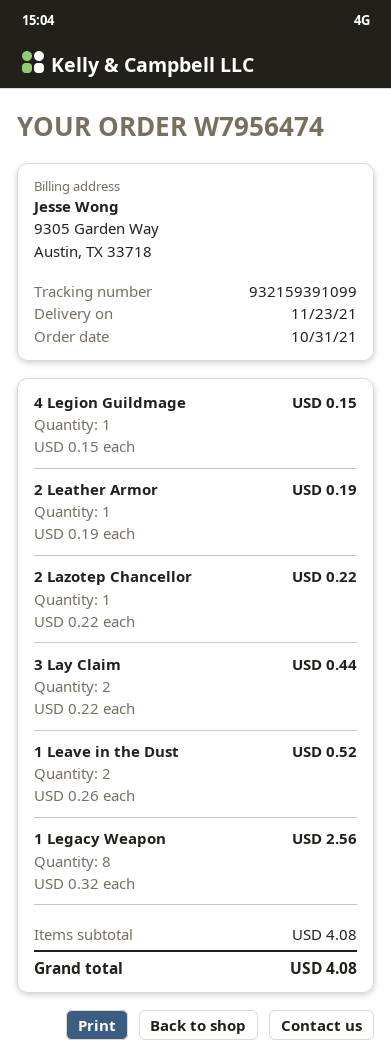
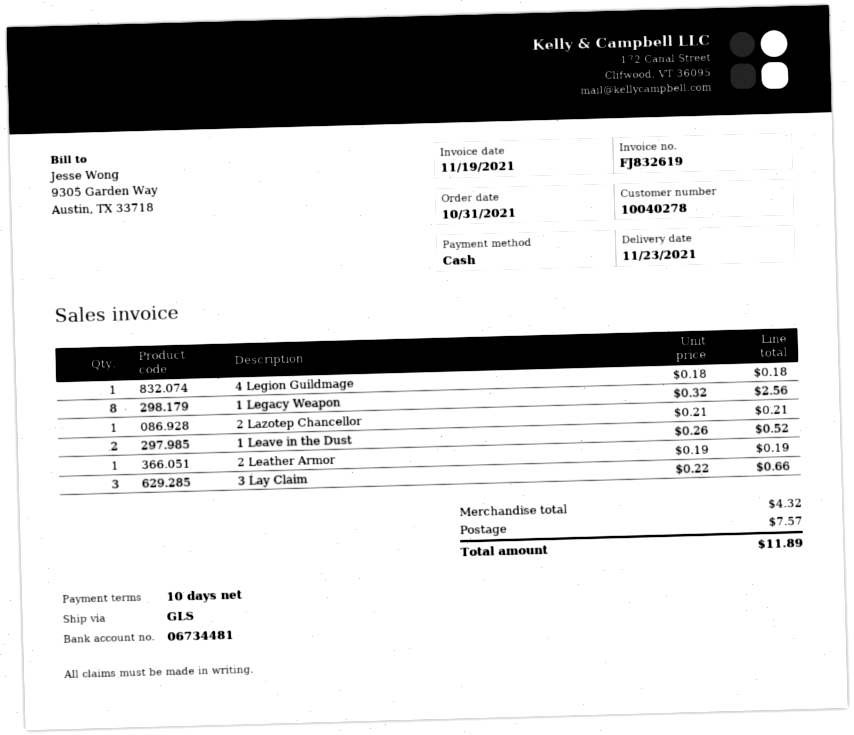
4 Legion Guildmage: 1 x 0.15 = 0.15 -> 1 x 0.18 = 0.18
2 Lazotep Chancellor: 1 x 0.22 = 0.22 -> 1 x 0.21 = 0.21
3 Lay Claim: 2 x 0.22 = 0.44 -> 3 x 0.22 = 0.66
subtotal: 4.08 -> 4.32
shipping: none -> 7.57
total: 4.08 -> 11.89

